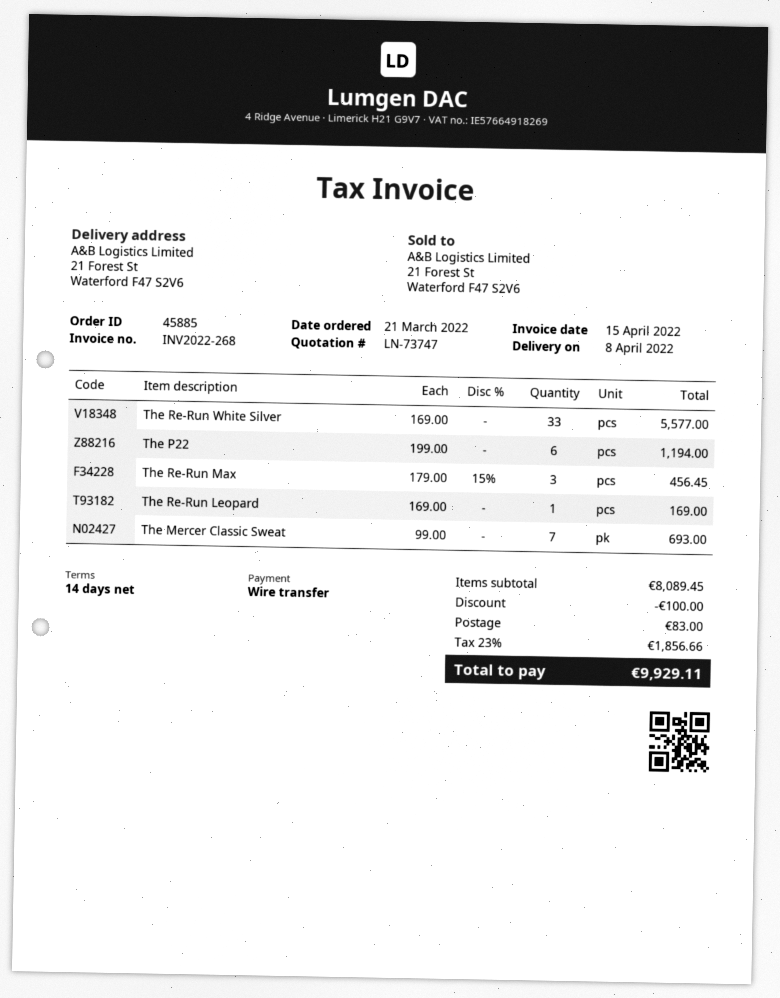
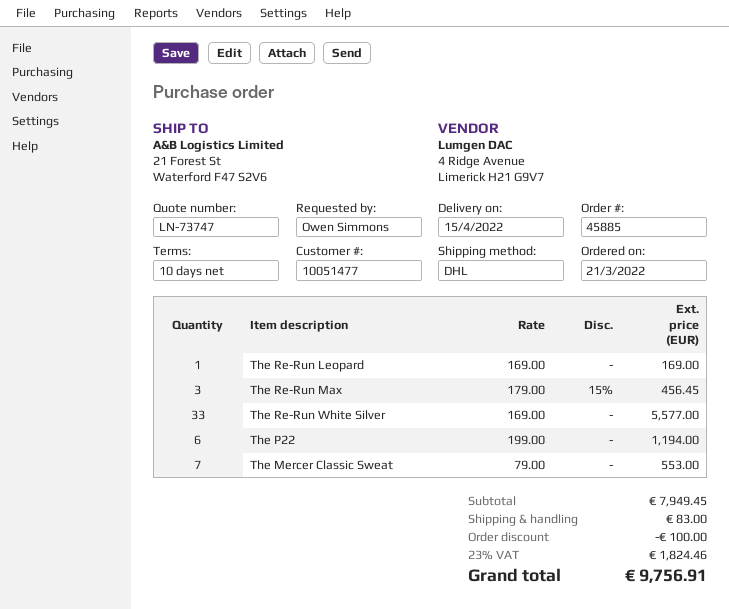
delivery date: 2022-04-08 -> 2022-04-15
payment terms: 14 days -> 10 days
The Mercer Classic Sweat: 7 x 99.00 = 693.00 -> 7 x 79.00 = 553.00
subtotal: 8089.45 -> 7949.45
tax: 23% = 1856.66 -> 23% = 1824.46
total: 9929.11 -> 9756.91

